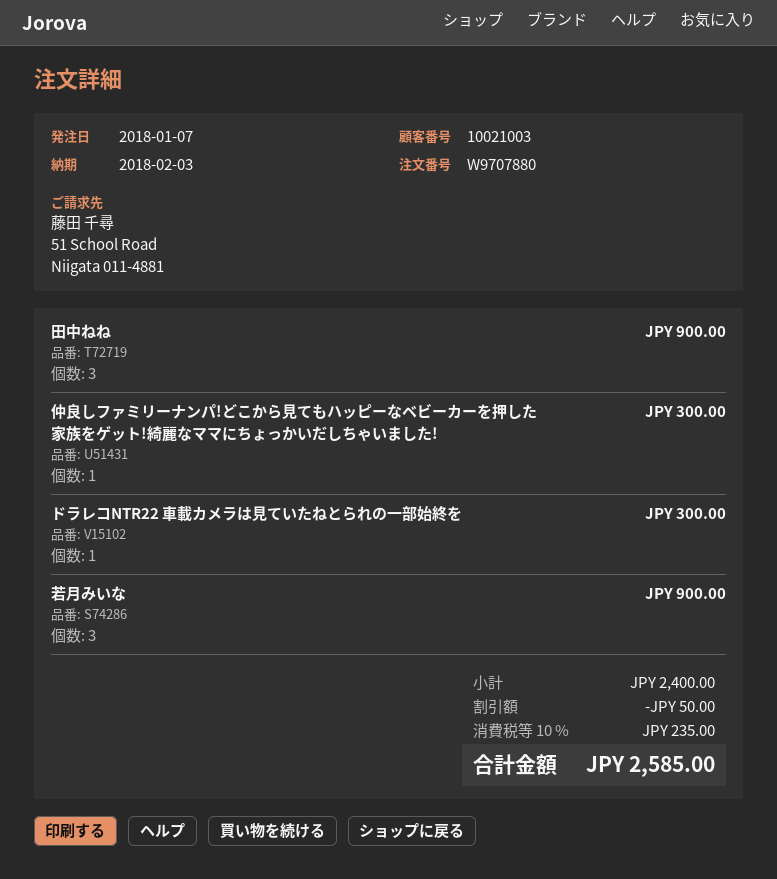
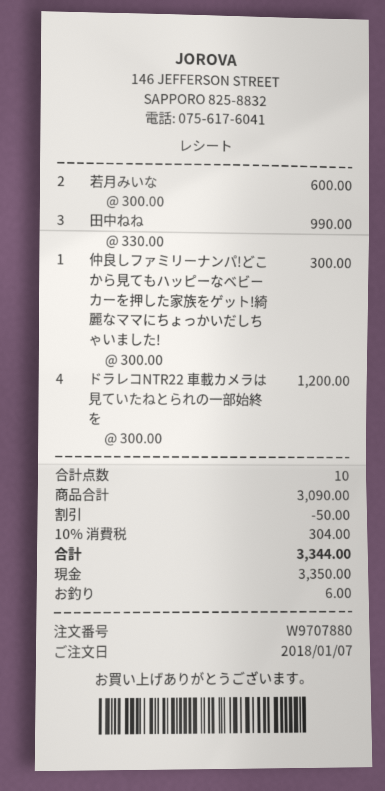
田中ねね: 3 for 900.00 -> 3 for 990.00
ドラレコNTR22 車載カメラは見ていたねとられの一部始終を: 1 for 300.00 -> 4 for 1200.00
若月みいな: 3 for 900.00 -> 2 for 600.00
subtotal: 2400.00 -> 3090.00
tax: 10% = 235.00 -> 10% = 304.00
total: 2585.00 -> 3344.00

